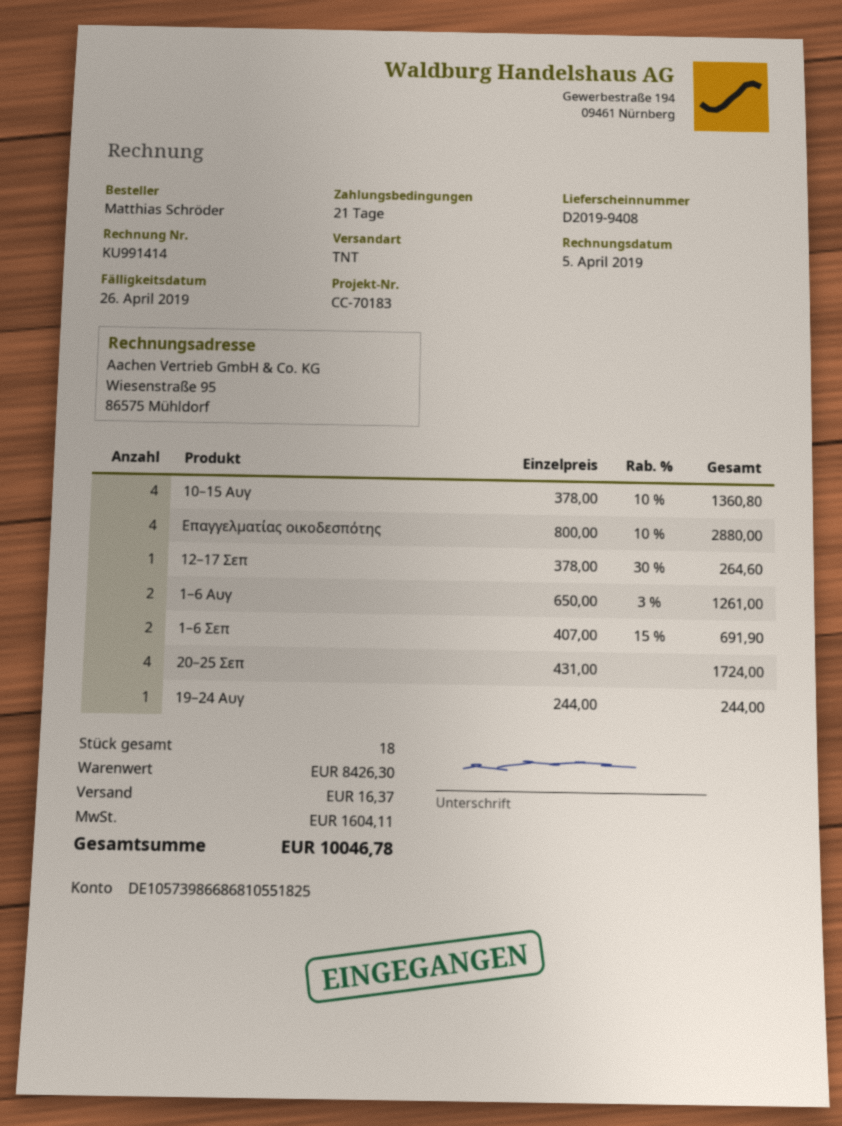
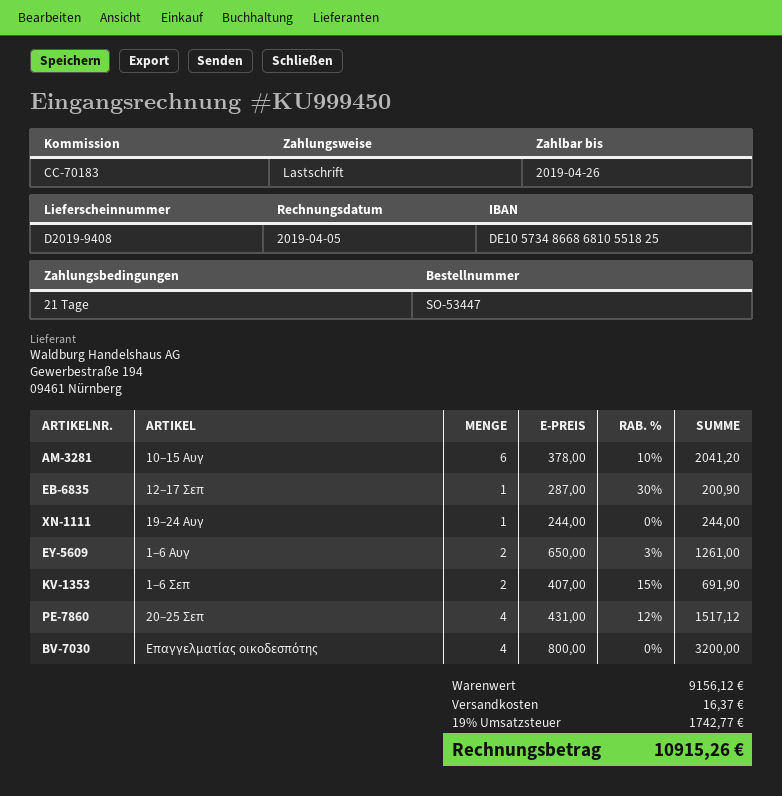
invoice number: KU991414 -> KU999450
bank account: DE10573986686810551825 -> DE10573486686810551825
10–15 Αυγ: 4 x 378.00 - 10% = 1360.80 -> 6 x 378.00 - 10% = 2041.20
Επαγγελματίας οικοδεσπότης: 4 x 800.00 - 10% = 2880.00 -> 4 x 800.00 = 3200.00
12–17 Σεπ: 1 x 378.00 - 30% = 264.60 -> 1 x 287.00 - 30% = 200.90
20–25 Σεπ: 4 x 431.00 = 1724.00 -> 4 x 431.00 - 12% = 1517.12
subtotal: 8426.30 -> 9156.12
tax: 1604.11 -> 1742.77
total: 10046.78 -> 10915.26

